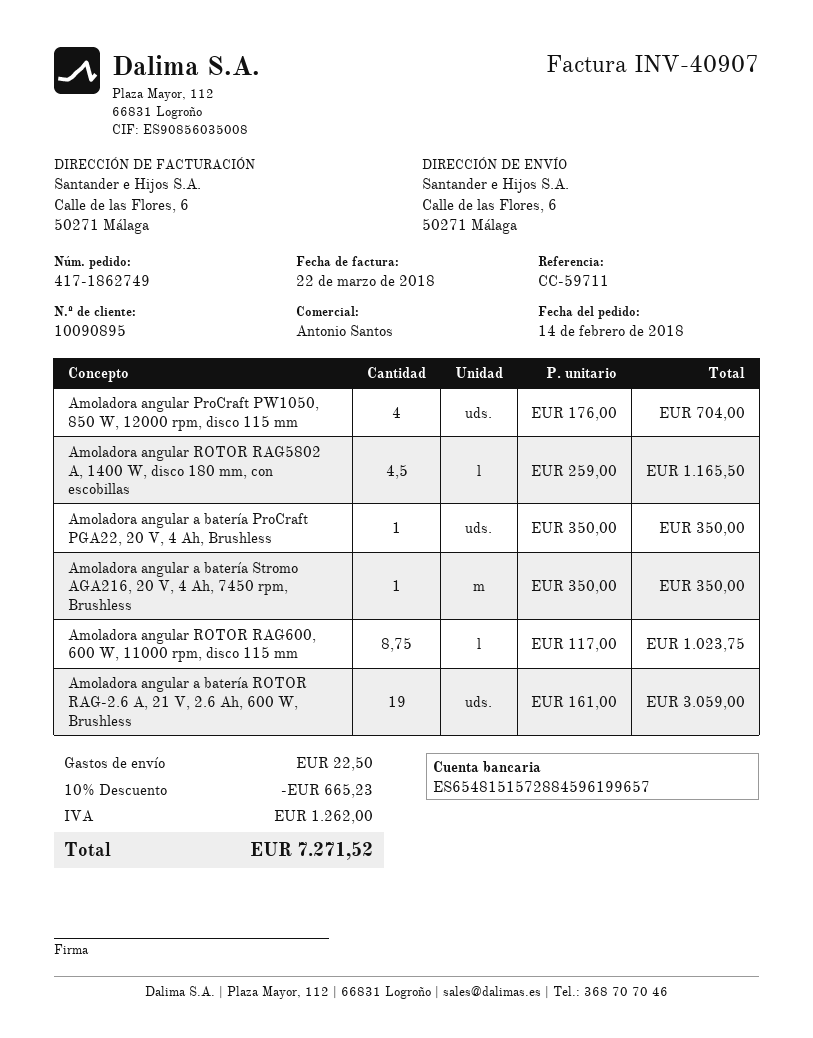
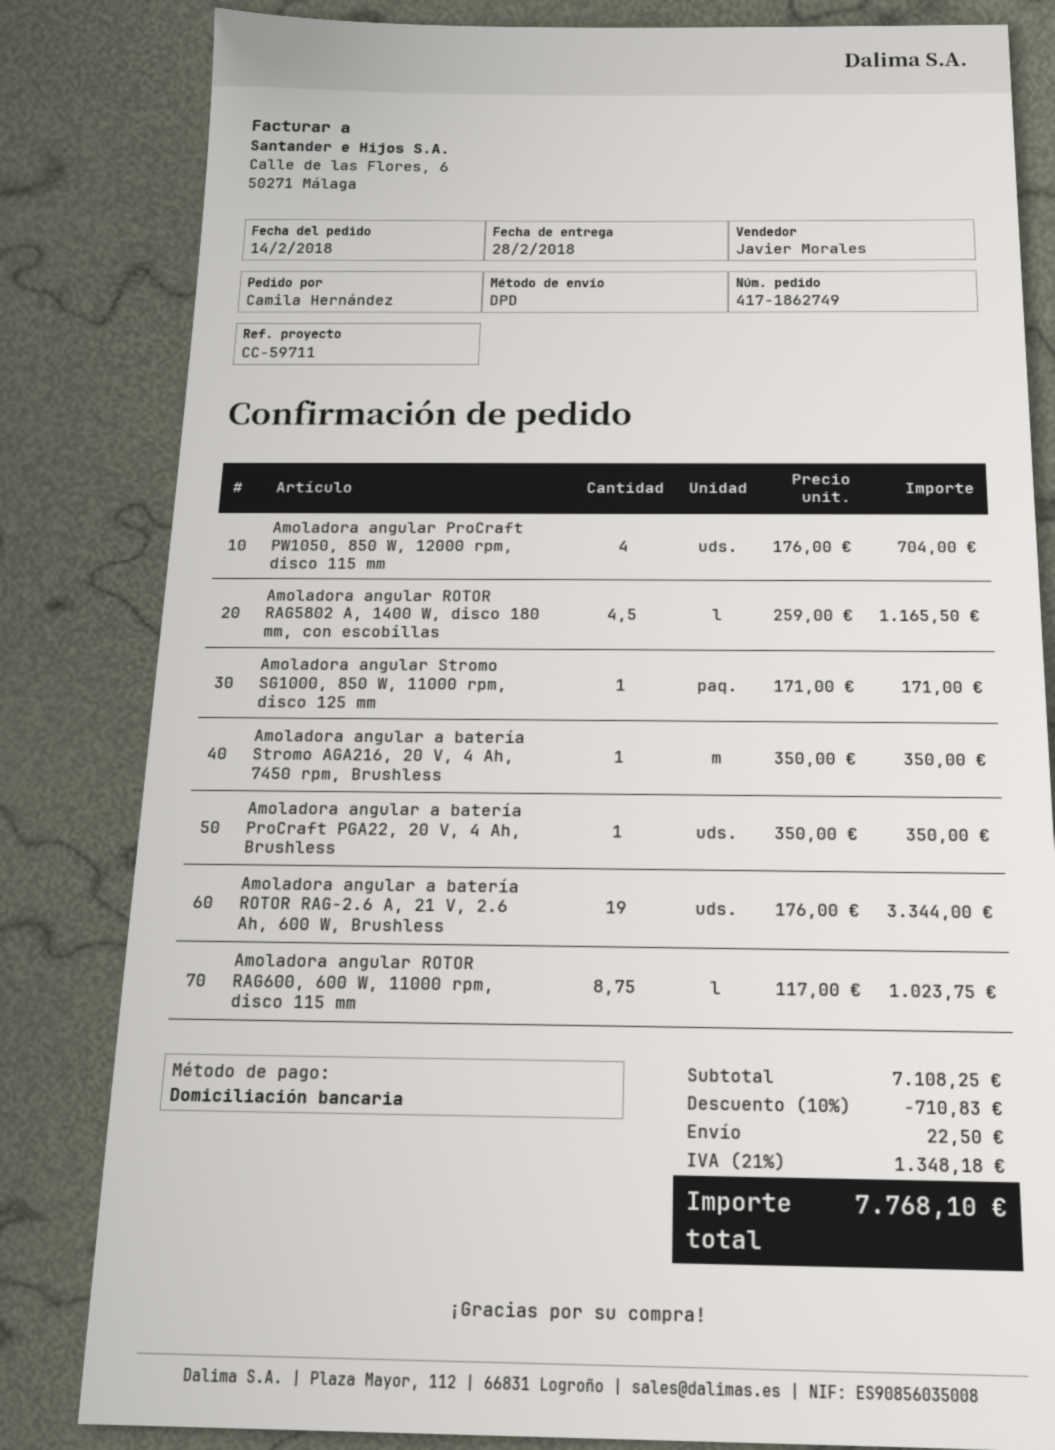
sales rep: Antonio Santos -> Javier Morales
Amoladora angular a batería ROTOR RAG-2.6 A, 21 V, 2.6 Ah, 600 W, Brushless: 19 x 161.00 = 3059.00 -> 19 x 176.00 = 3344.00
Amoladora angular Stromo SG1000, 850 W, 11000 rpm, disco 125 mm: none -> 1 x 171.00 = 171.00
discount: 10% = 665.23 -> 10% = 710.83
tax: 1262.00 -> 1348.18
total: 7271.52 -> 7768.10

